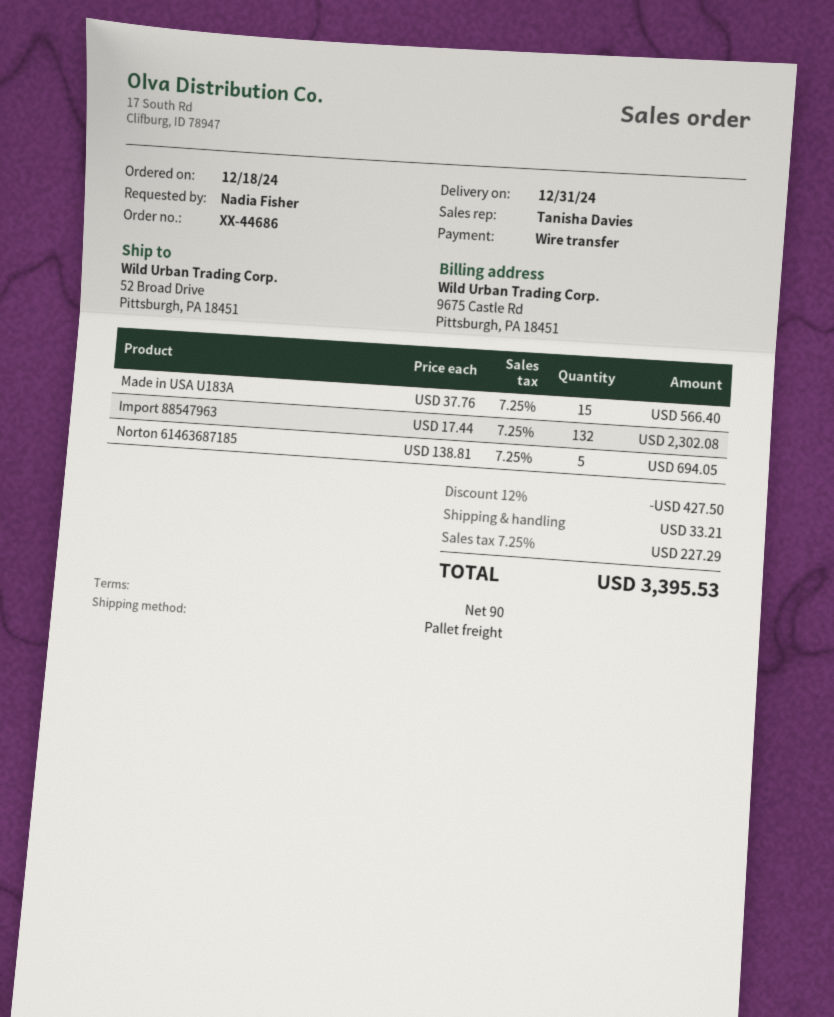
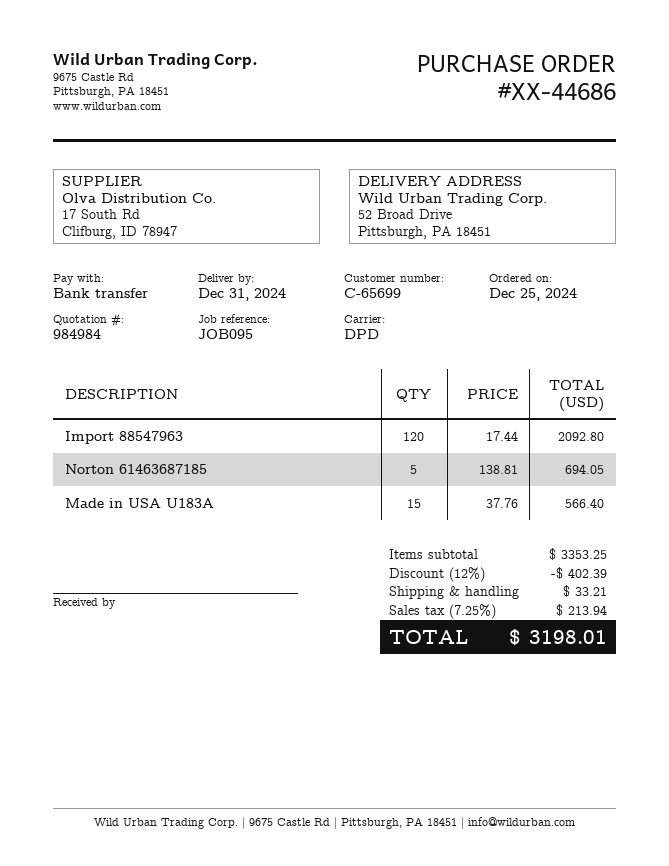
order date: 2024-12-18 -> 2024-12-25
shipping method: pallet freight -> DPD
Import 88547963: 132 x 17.44 = 2302.08 -> 120 x 17.44 = 2092.80
discount: 12% = 427.50 -> 12% = 402.39
tax: 7.25% = 227.29 -> 7.25% = 213.94
total: 3395.53 -> 3198.01

